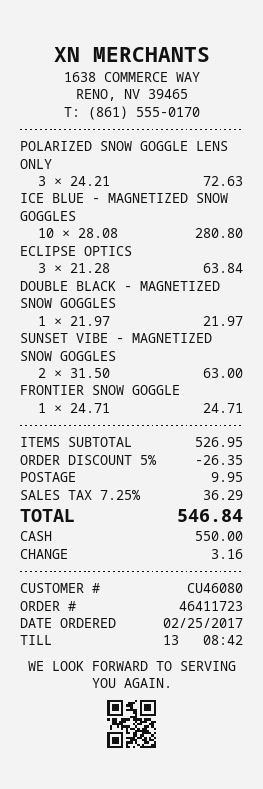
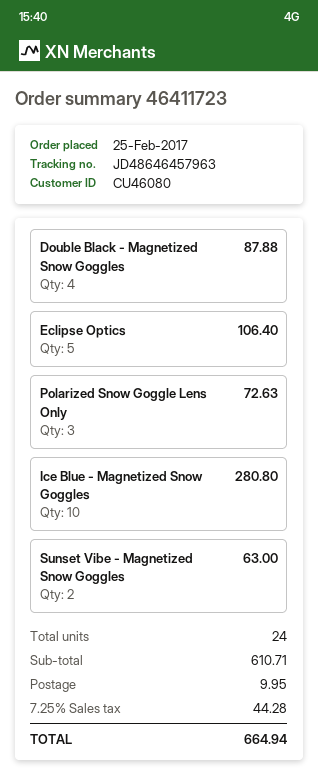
ECLIPSE OPTICS: 3 for 63.84 -> 5 for 106.40
DOUBLE BLACK - MAGNETIZED SNOW GOGGLES: 1 for 21.97 -> 4 for 87.88
FRONTIER SNOW GOGGLE: 1 for 24.71 -> none
subtotal: 526.95 -> 610.71
discount: 5% = 26.35 -> none
tax: 7.25% = 36.29 -> 7.25% = 44.28
total: 546.84 -> 664.94

